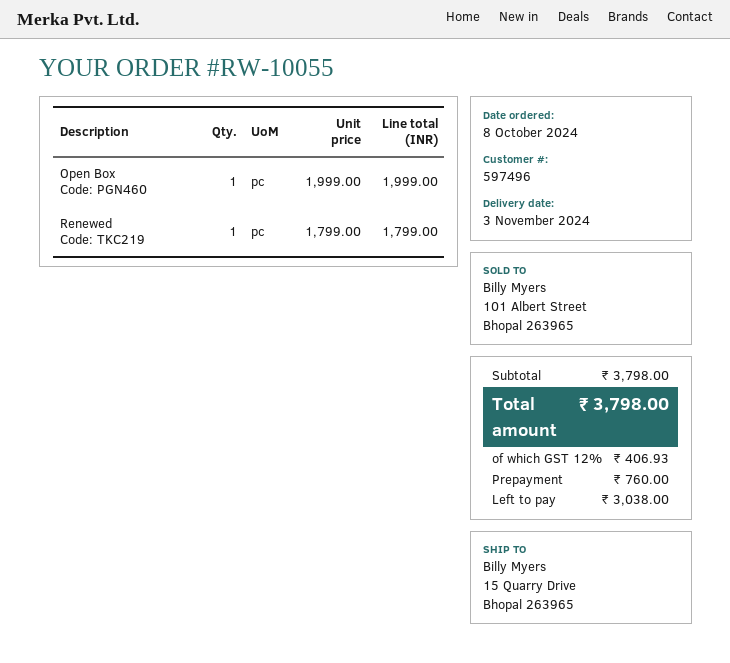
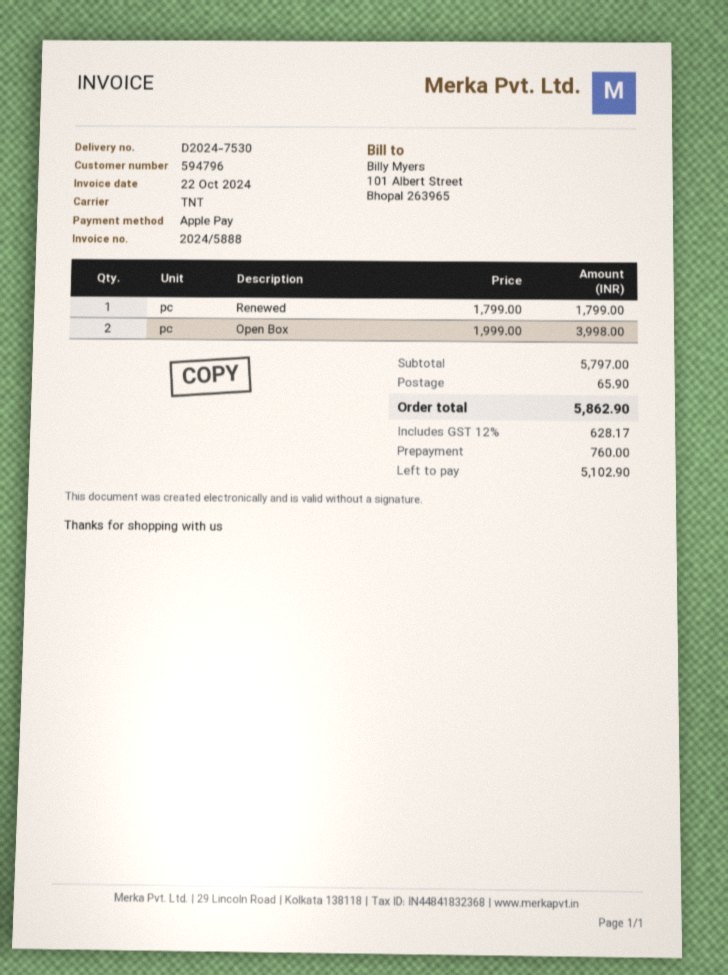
customer number: 597496 -> 594796
Open Box: 1 x 1999.00 = 1999.00 -> 2 x 1999.00 = 3998.00
subtotal: 3798.00 -> 5797.00
shipping: none -> 65.90
tax: 12% = 406.93 -> 12% = 628.17
total: 3798.00 -> 5862.90
balance: 3038.00 -> 5102.90

